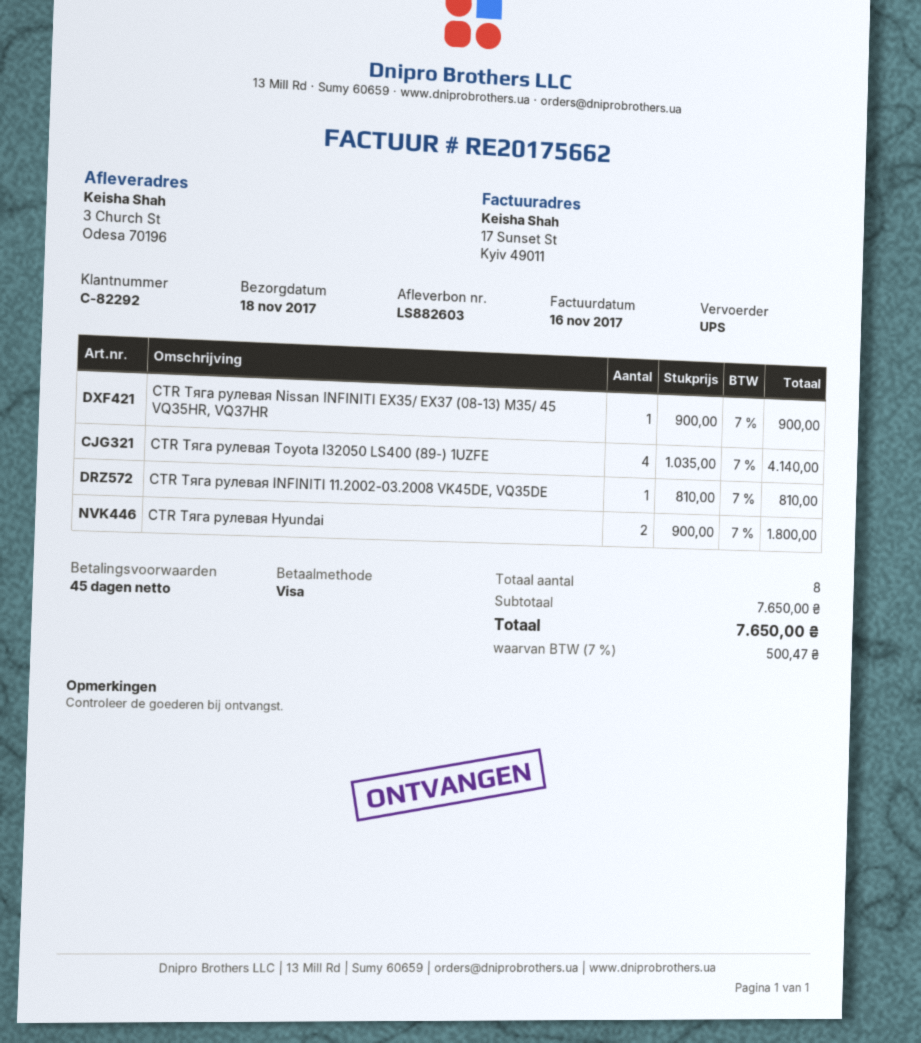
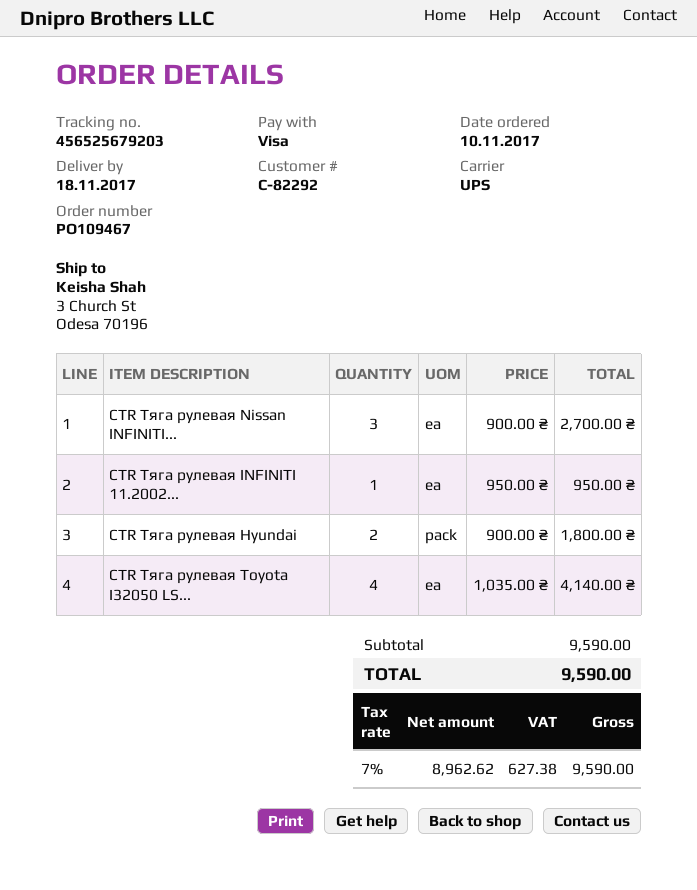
CTR Тяга рулевая Nissan INFINITI EX35/ EX37 (08-13) M35/ 45 VQ35HR, VQ37HR: 1 x 900.00 = 900.00 -> 3 x 900.00 = 2700.00
CTR Тяга рулевая INFINITI 11.2002-03.2008 VK45DE, VQ35DE: 1 x 810.00 = 810.00 -> 1 x 950.00 = 950.00
subtotal: 7650.00 -> 9590.00
tax: 7% = 500.47 -> 7% = 627.38
total: 7650.00 -> 9590.00

